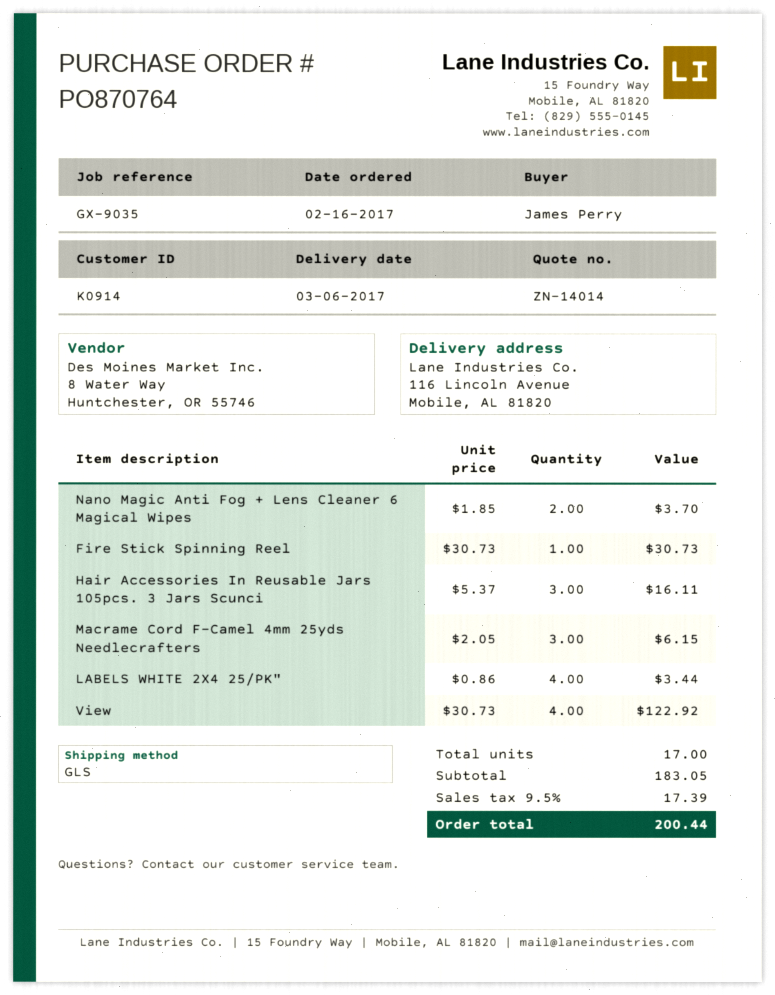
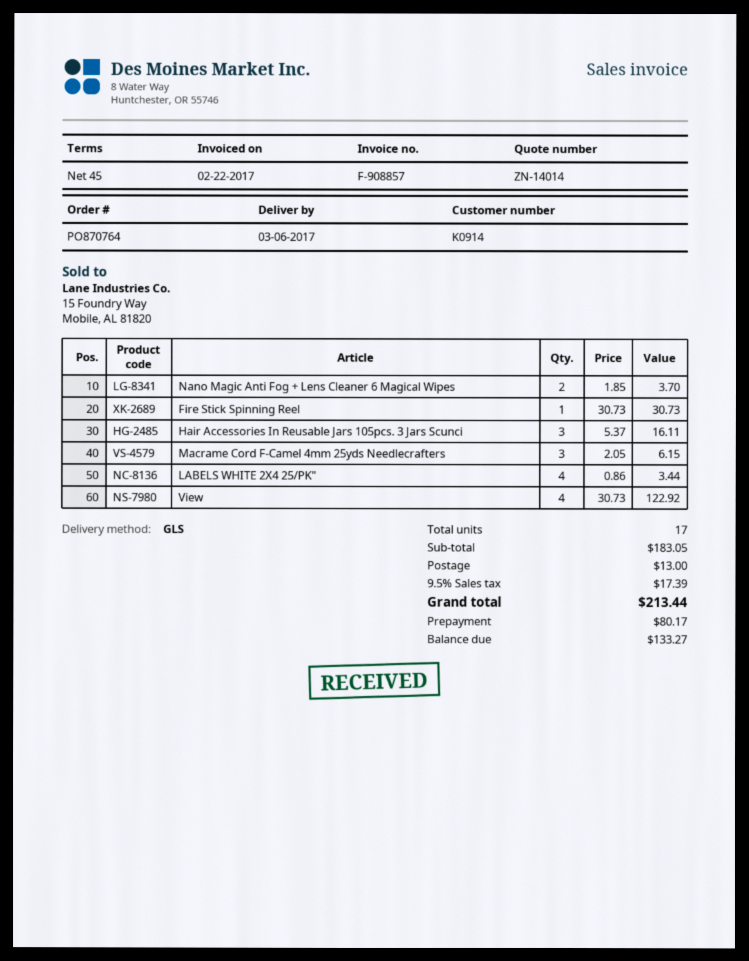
shipping: none -> 13.00
total: 200.44 -> 213.44

